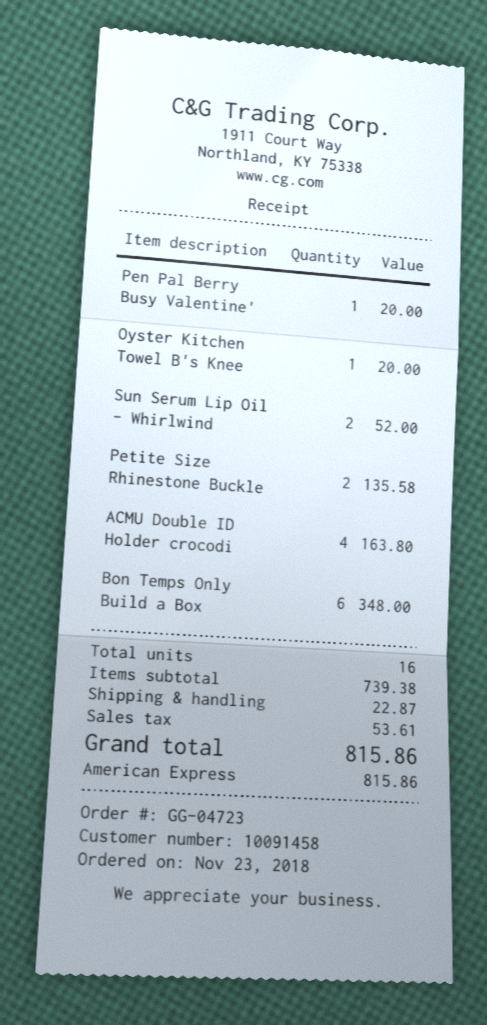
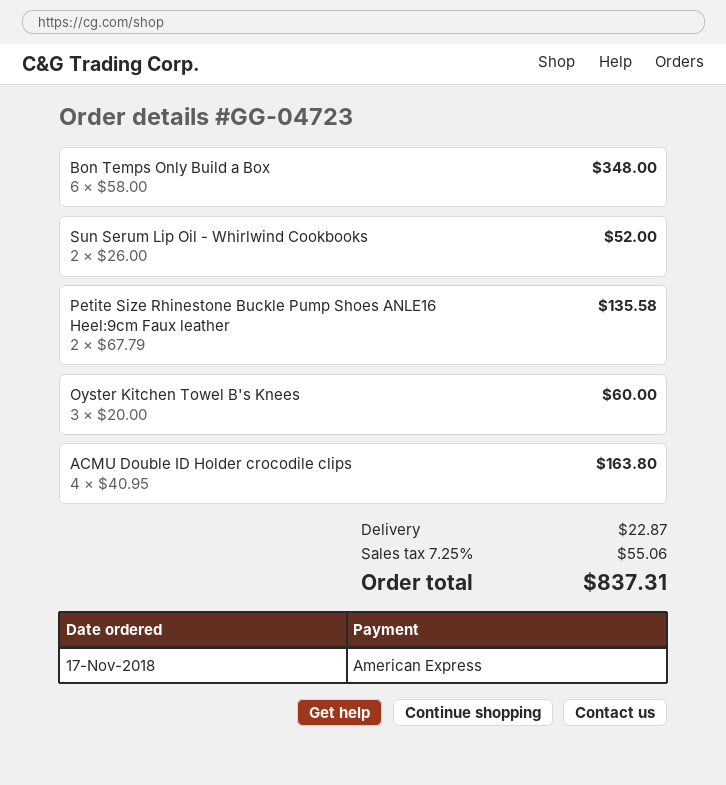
order date: 2018-11-23 -> 2018-11-17
Pen Pal Berry Busy Valentine': 1 for 20.00 -> none
Oyster Kitchen Towel B's Knee: 1 for 20.00 -> 3 for 60.00
tax: 53.61 -> 55.06
total: 815.86 -> 837.31

